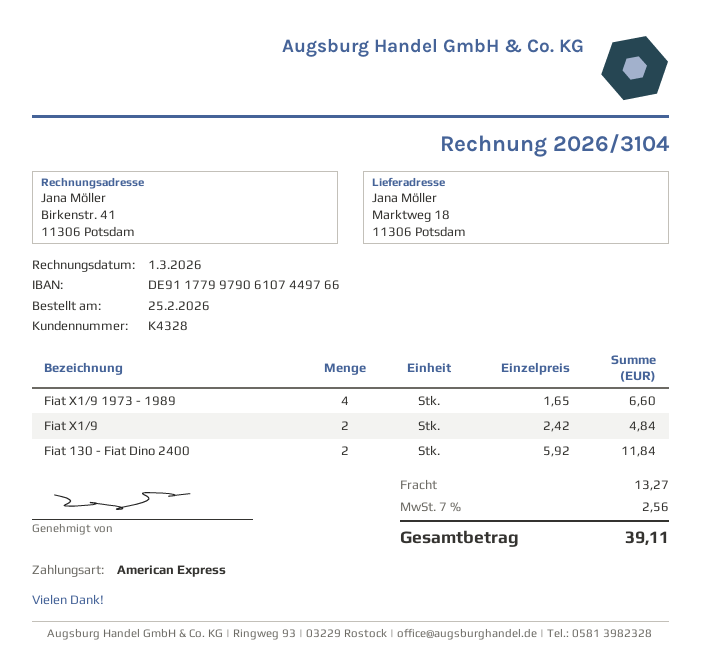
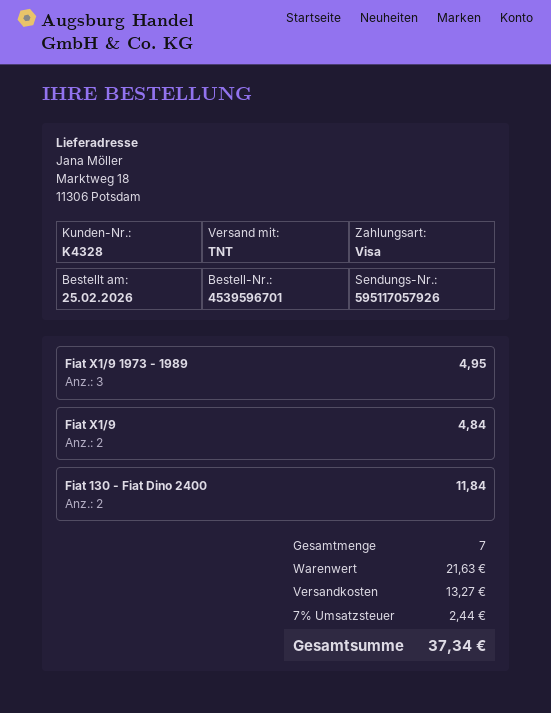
payment method: American Express -> Visa
Fiat X1/9 1973 - 1989: 4 for 6.60 -> 3 for 4.95
tax: 7% = 2.56 -> 7% = 2.44
total: 39.11 -> 37.34

